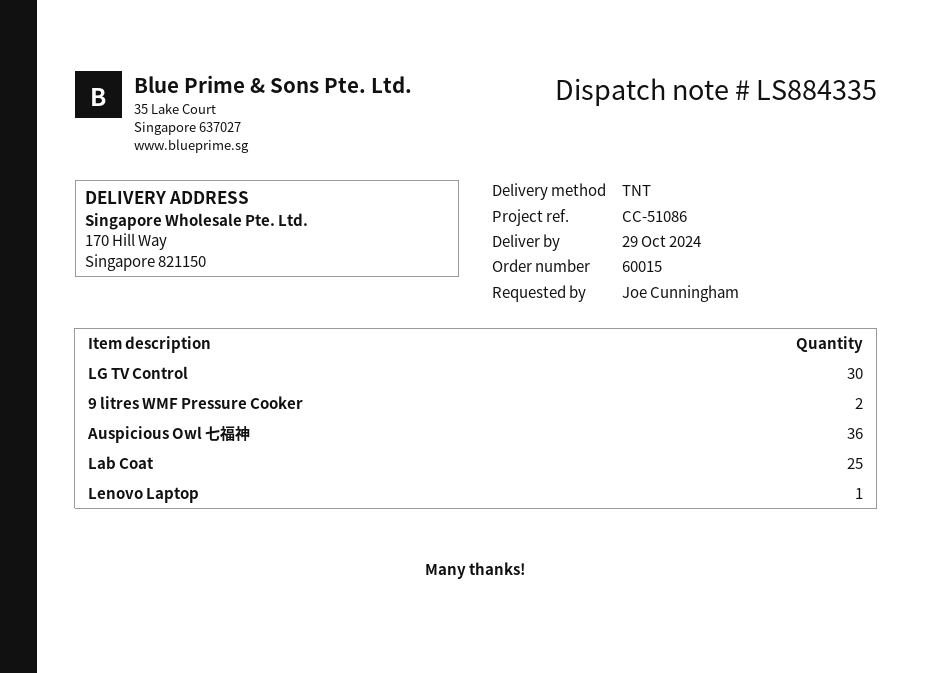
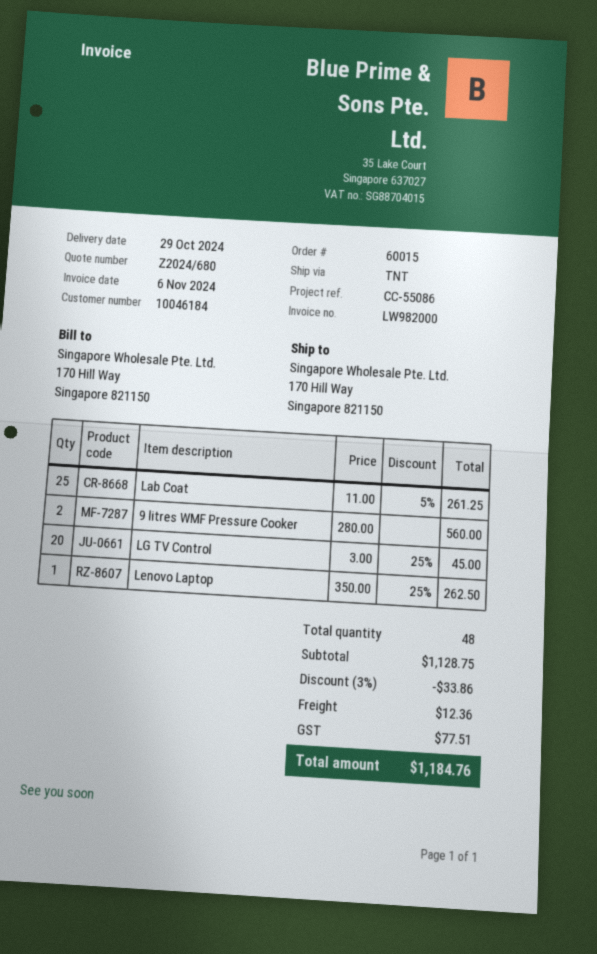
reference: CC-51086 -> CC-55086
LG TV Control: 30 -> 20
Auspicious Owl 七福神: 36 -> none

